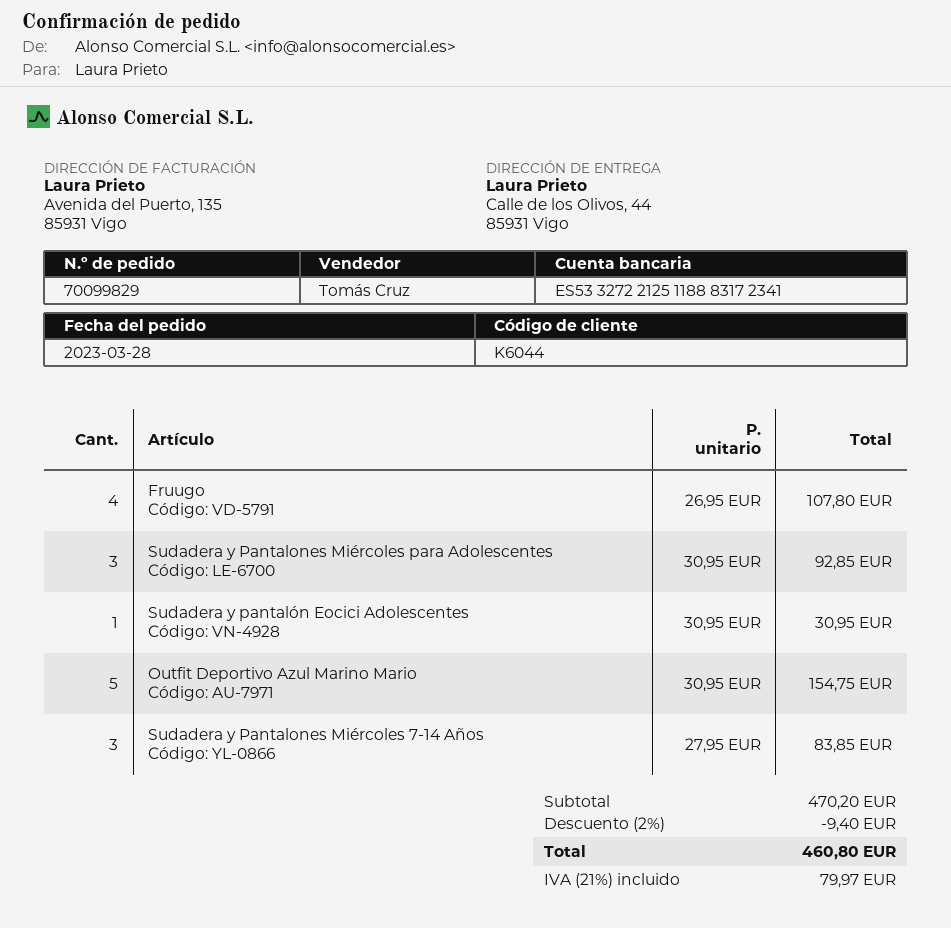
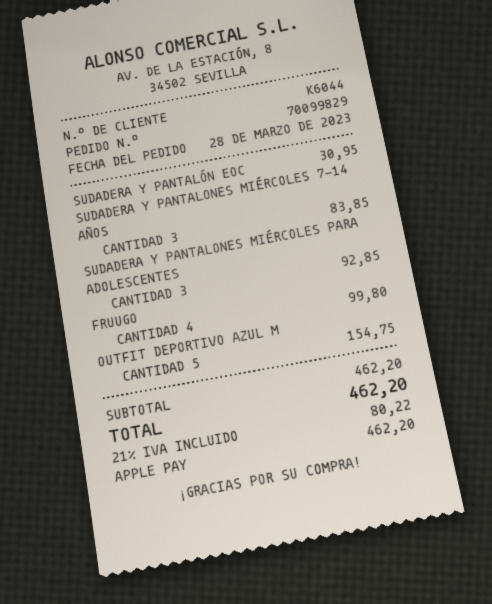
Fruugo: 4 for 107.80 -> 4 for 99.80
subtotal: 470.20 -> 462.20
discount: 2% = 9.40 -> none
tax: 21% = 79.97 -> 21% = 80.22
total: 460.80 -> 462.20

